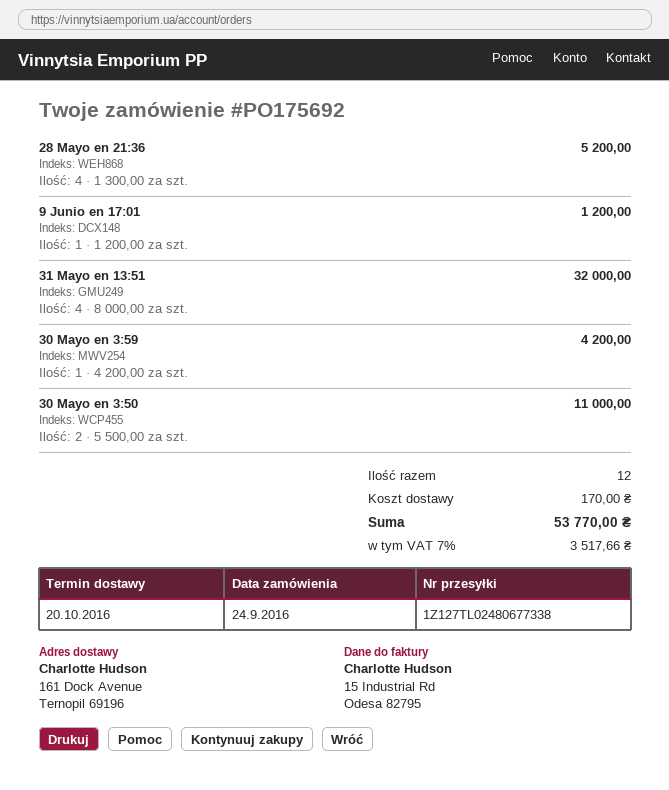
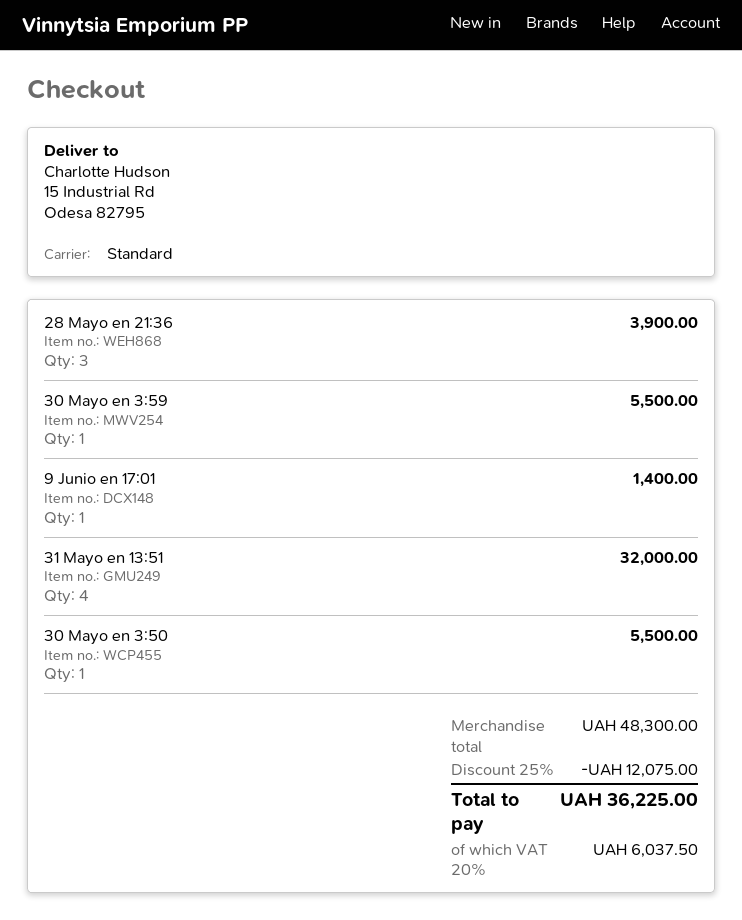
ship to: 161 Dock Avenue, Ternopil 69196 -> 15 Industrial Rd, Odesa 82795
28 Mayo en 21:36: 4 for 5200.00 -> 3 for 3900.00
9 Junio en 17:01: 1 for 1200.00 -> 1 for 1400.00
30 Mayo en 3:59: 1 for 4200.00 -> 1 for 5500.00
30 Mayo en 3:50: 2 for 11000.00 -> 1 for 5500.00
discount: none -> 25% = 12075.00
shipping: 170.00 -> none
tax: 7% = 3517.66 -> 20% = 6037.50
total: 53770.00 -> 36225.00

